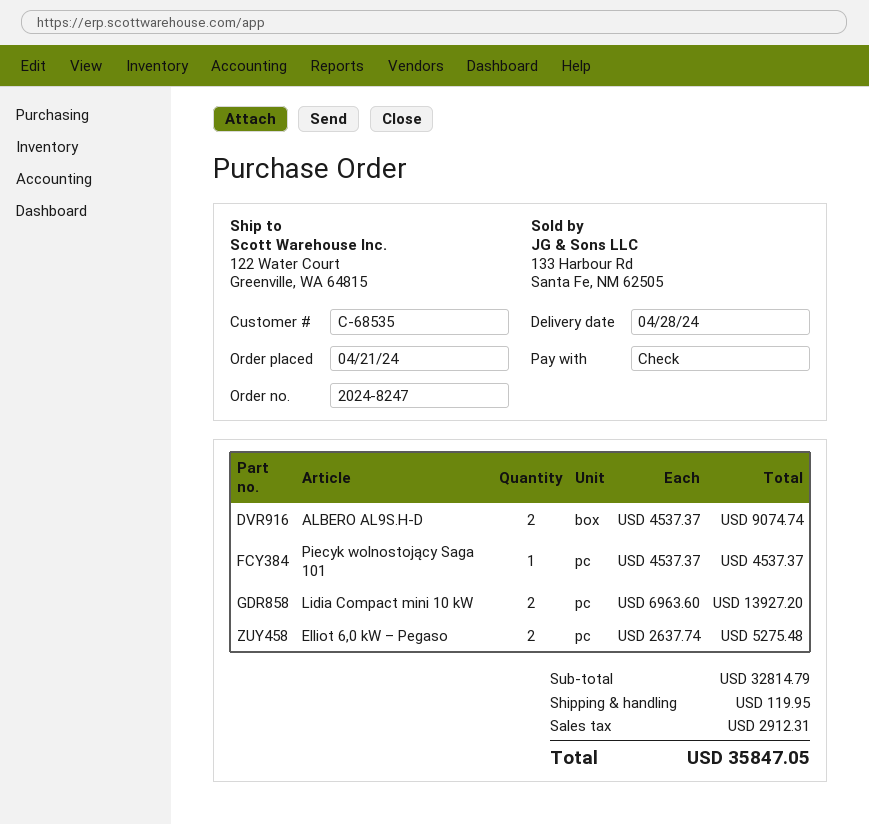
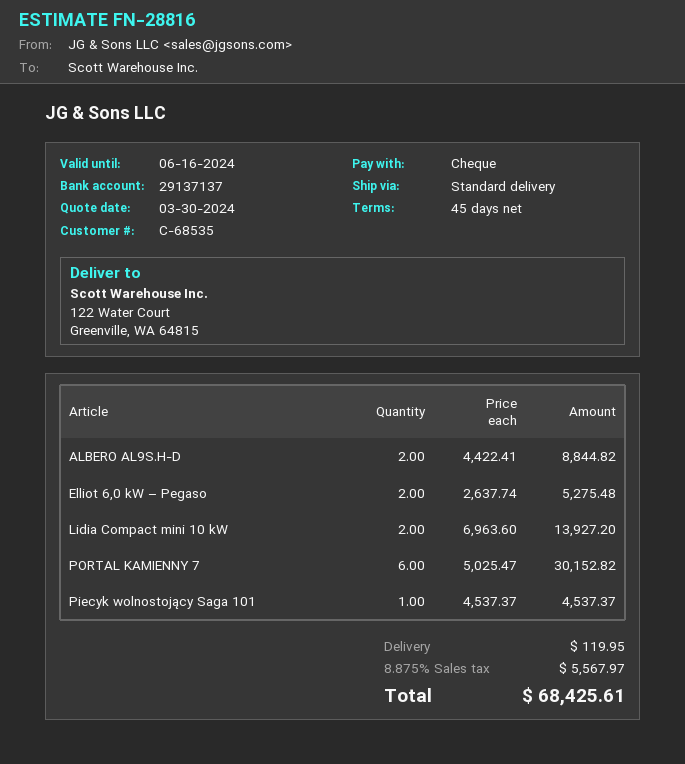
ALBERO AL9S.H-D: 2 x 4537.37 = 9074.74 -> 2 x 4422.41 = 8844.82
PORTAL KAMIENNY 7: none -> 6 x 5025.47 = 30152.82
tax: 2912.31 -> 5567.97
total: 35847.05 -> 68425.61

